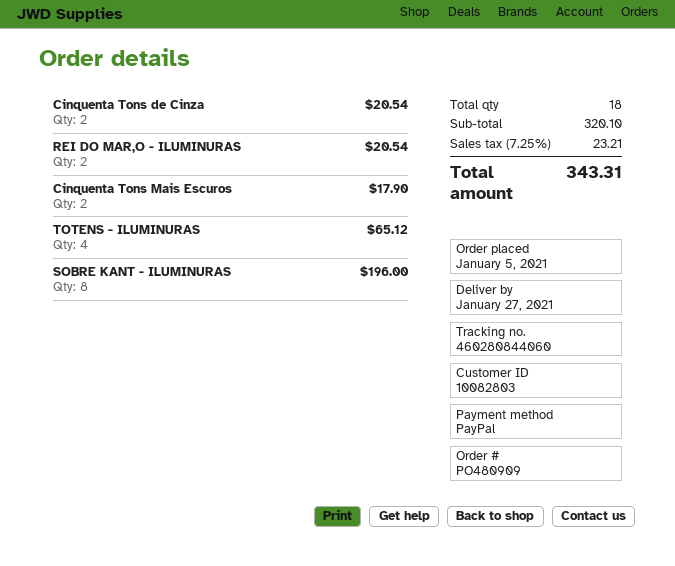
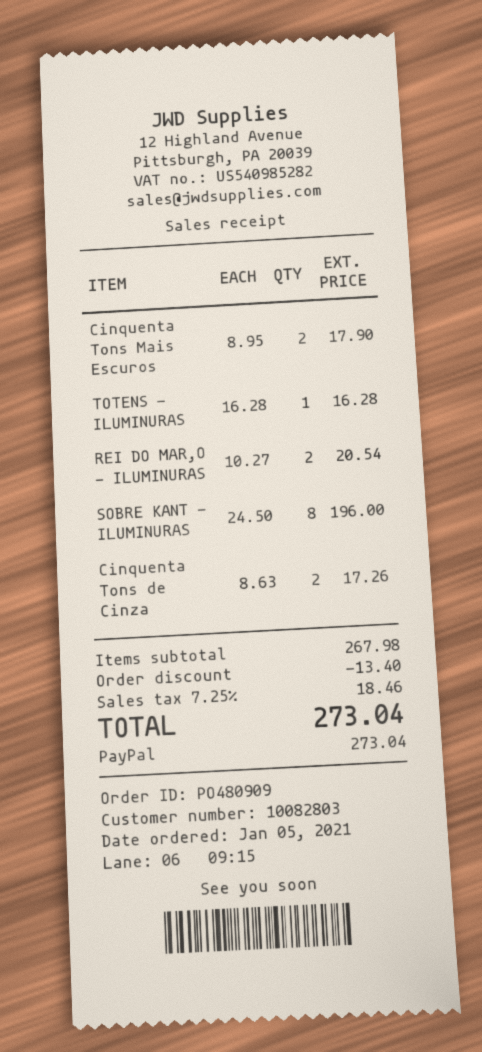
Cinquenta Tons de Cinza: 2 for 20.54 -> 2 for 17.26
TOTENS - ILUMINURAS: 4 for 65.12 -> 1 for 16.28
subtotal: 320.10 -> 267.98
discount: none -> 13.40
tax: 7.25% = 23.21 -> 7.25% = 18.46
total: 343.31 -> 273.04

